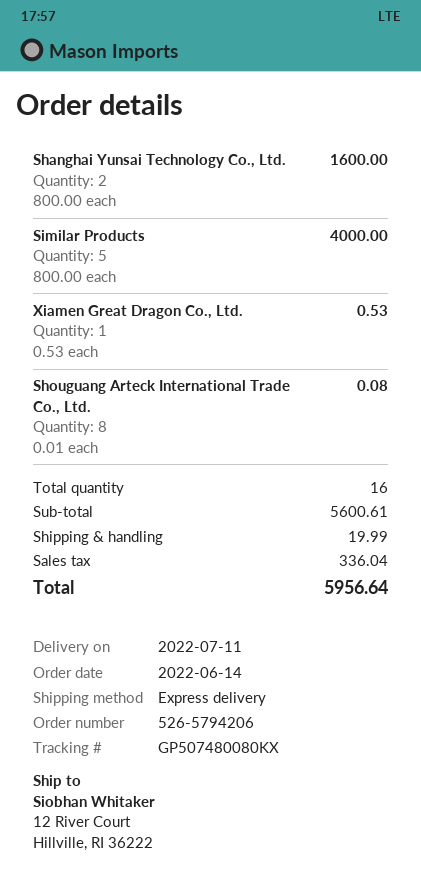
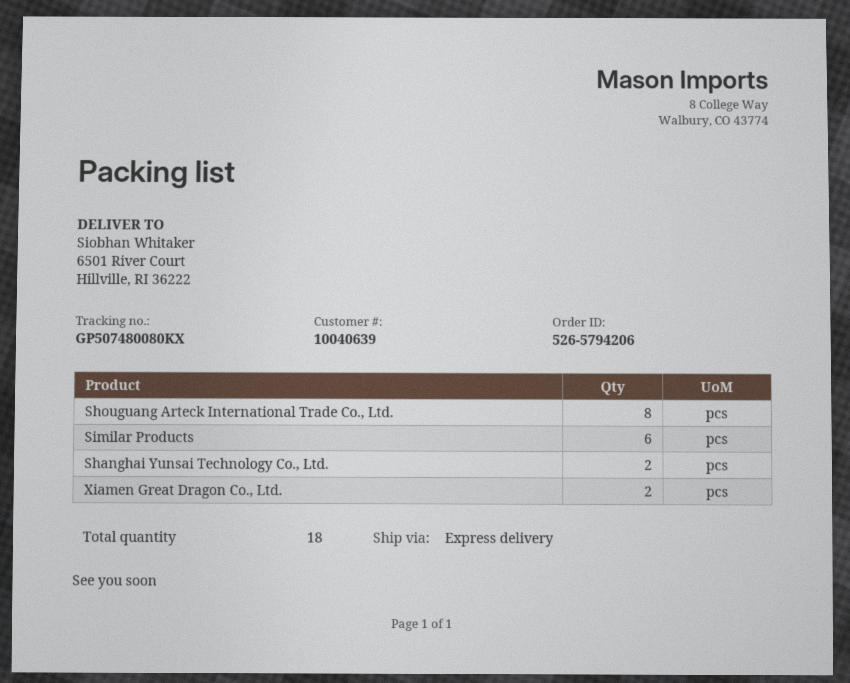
ship to: 12 River Court, Hillville, RI 36222 -> 6501 River Court, Hillville, RI 36222
Similar Products: 5 -> 6
Xiamen Great Dragon Co., Ltd.: 1 -> 2
total quantity: 16 -> 18

